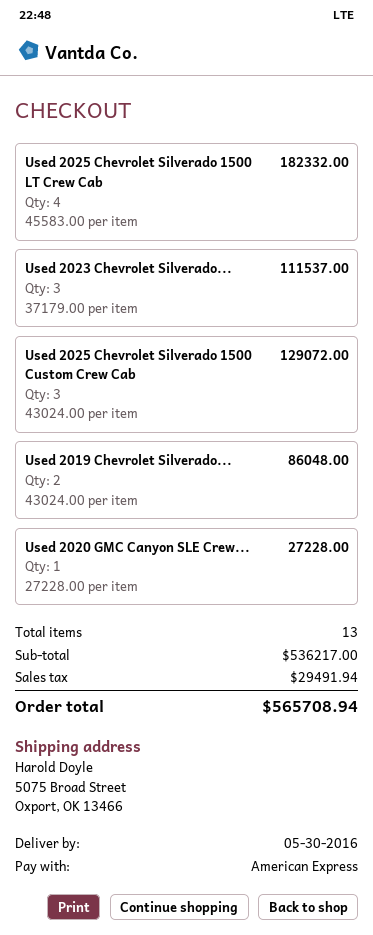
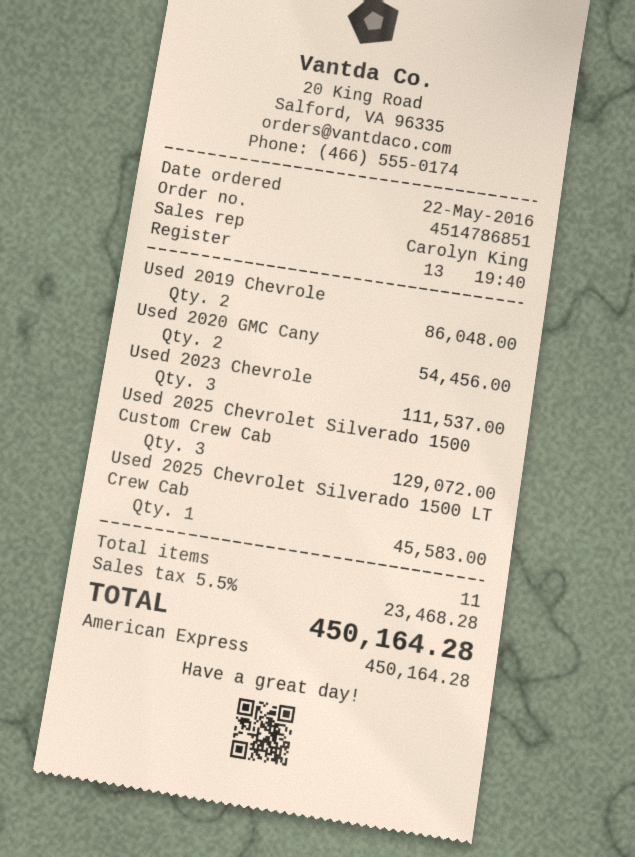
Used 2025 Chevrolet Silverado 1500 LT Crew Cab: 4 for 182332.00 -> 1 for 45583.00
Used 2020 GMC Canyon SLE Crew...: 1 for 27228.00 -> 2 for 54456.00
total quantity: 13 -> 11
tax: 29491.94 -> 23468.28
total: 565708.94 -> 450164.28

